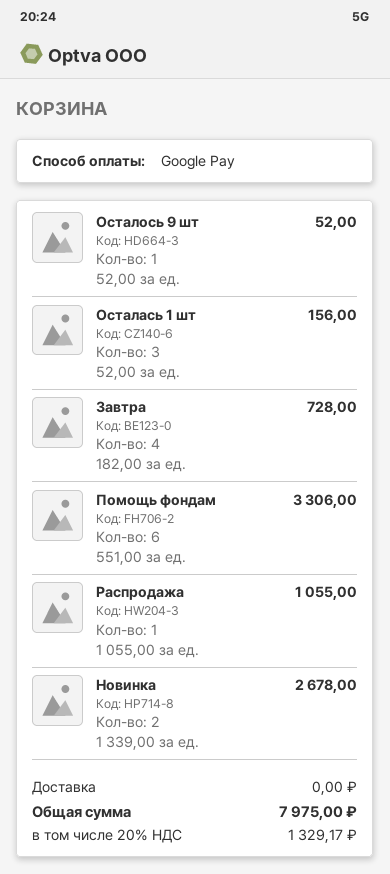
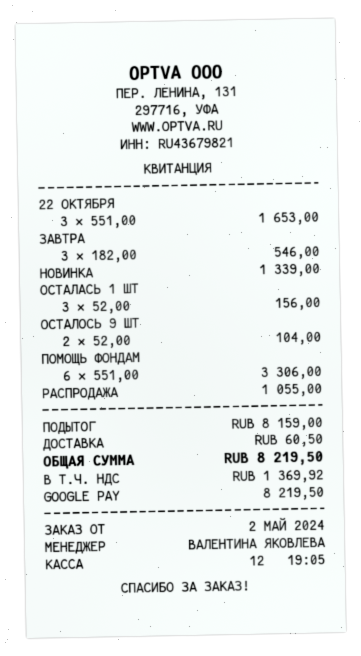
Осталось 9 шт: 1 x 52.00 = 52.00 -> 2 x 52.00 = 104.00
Завтра: 4 x 182.00 = 728.00 -> 3 x 182.00 = 546.00
Новинка: 2 x 1339.00 = 2678.00 -> 1 x 1339.00 = 1339.00
22 ОКТЯБРЯ: none -> 3 x 551.00 = 1653.00
shipping: 0.00 -> 60.50
tax: 1329.17 -> 1369.92
total: 7975.00 -> 8219.50

